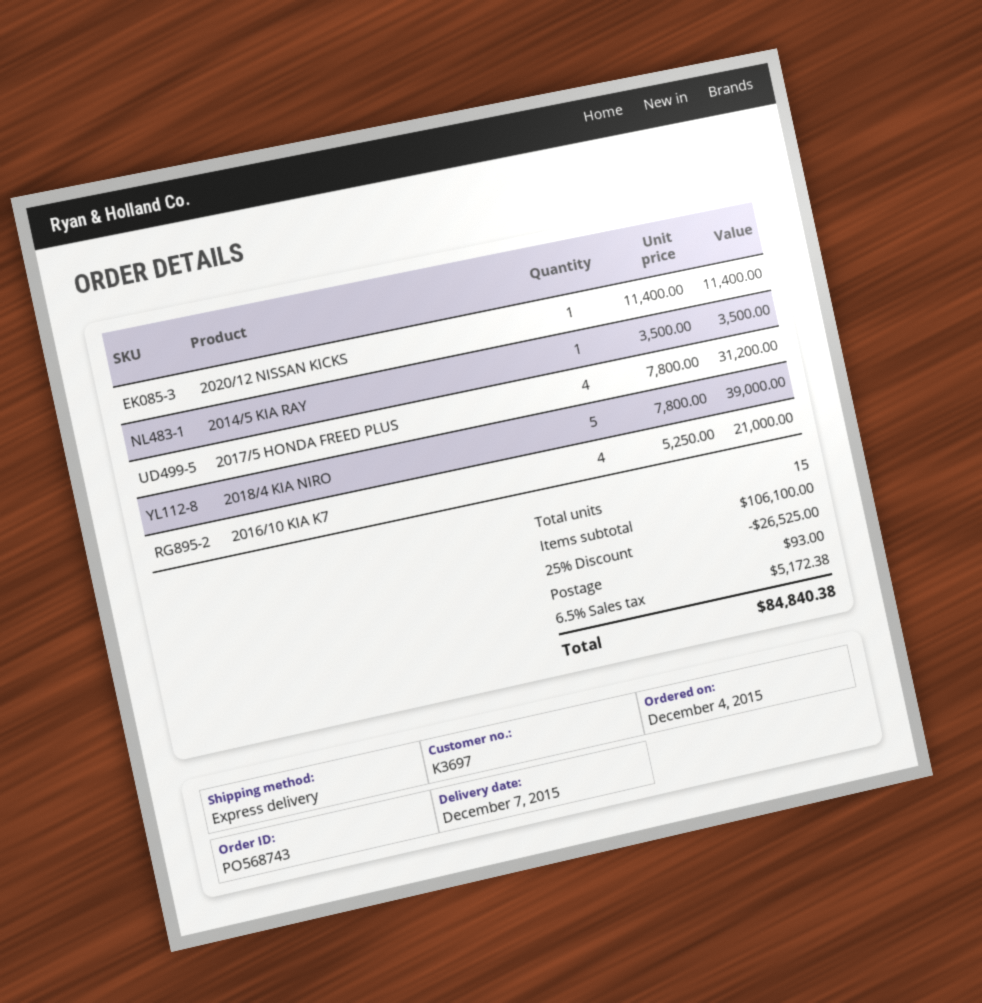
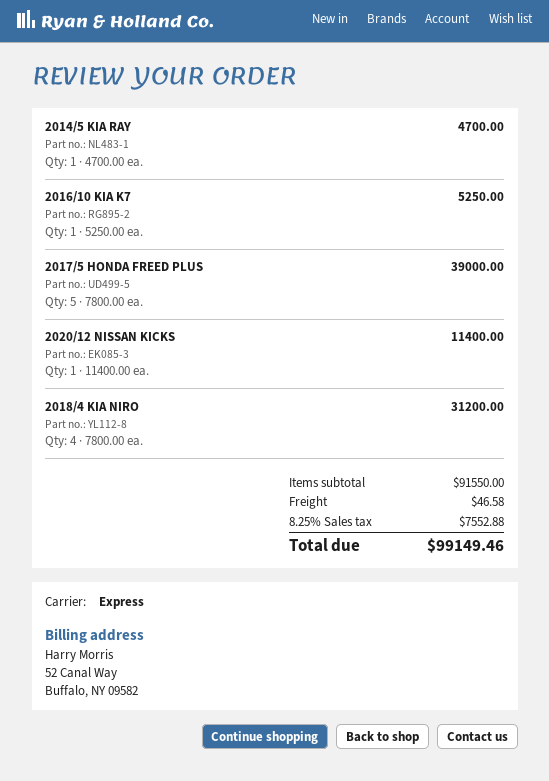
2014/5 KIA RAY: 1 x 3500.00 = 3500.00 -> 1 x 4700.00 = 4700.00
2017/5 HONDA FREED PLUS: 4 x 7800.00 = 31200.00 -> 5 x 7800.00 = 39000.00
2018/4 KIA NIRO: 5 x 7800.00 = 39000.00 -> 4 x 7800.00 = 31200.00
2016/10 KIA K7: 4 x 5250.00 = 21000.00 -> 1 x 5250.00 = 5250.00
subtotal: 106100.00 -> 91550.00
discount: 25% = 26525.00 -> none
shipping: 93.00 -> 46.58
tax: 6.5% = 5172.38 -> 8.25% = 7552.88
total: 84840.38 -> 99149.46

